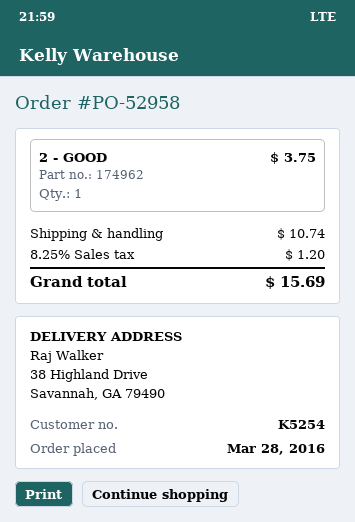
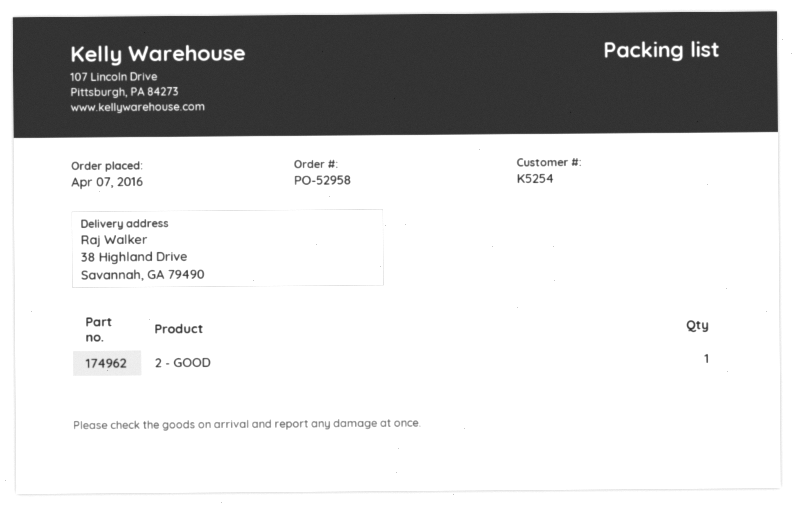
order date: 2016-03-28 -> 2016-04-07

